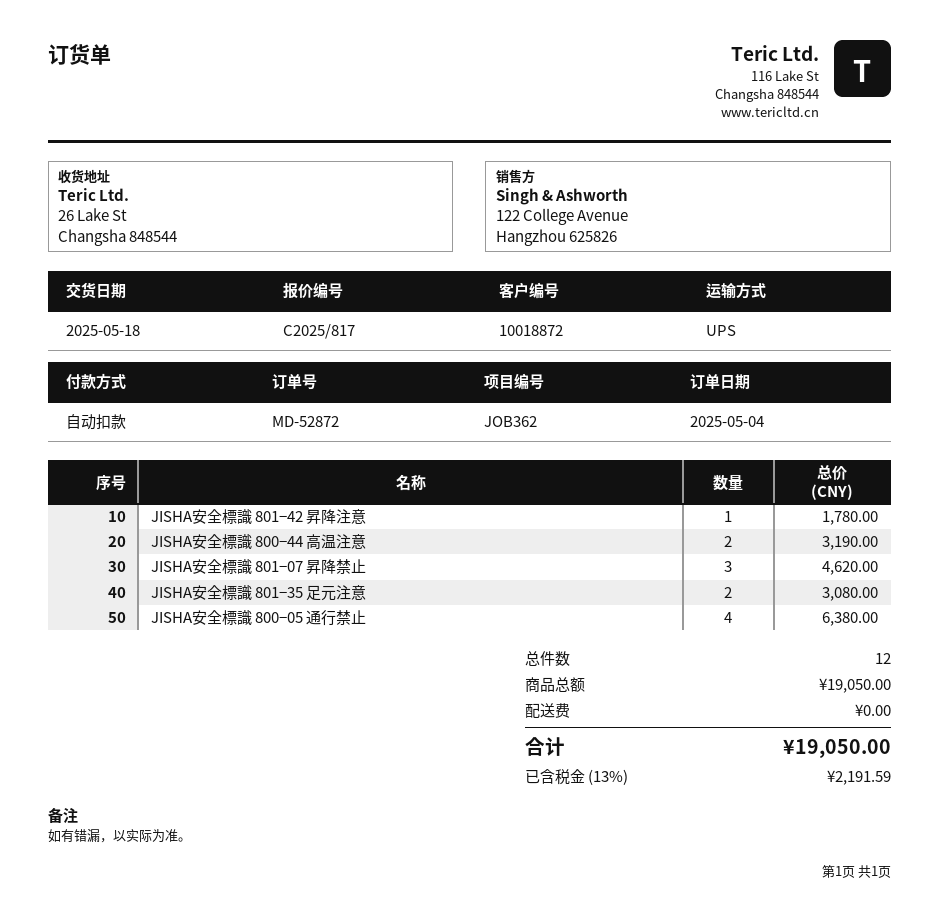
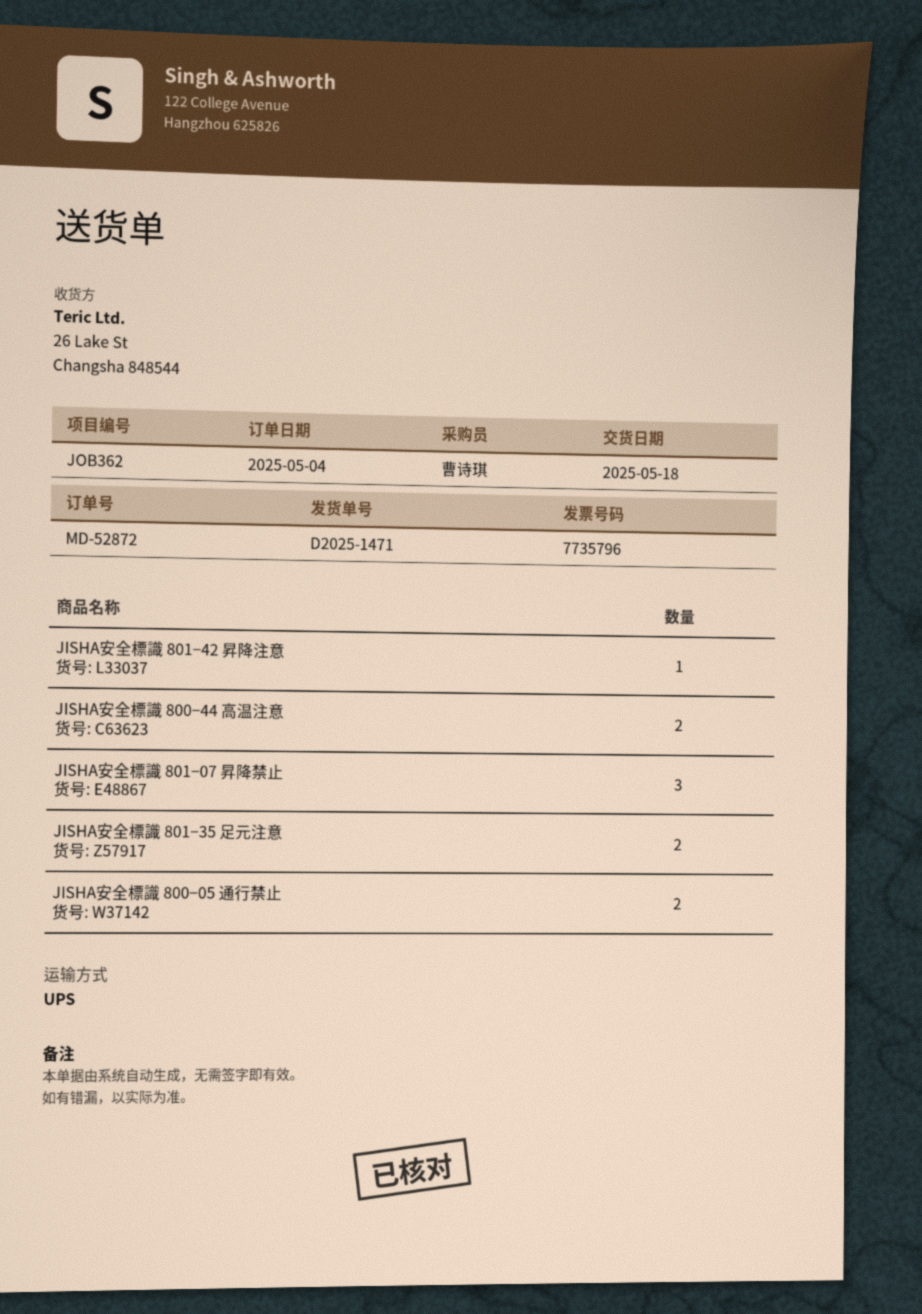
JISHA安全標識 800−05 通行禁止: 4 -> 2

